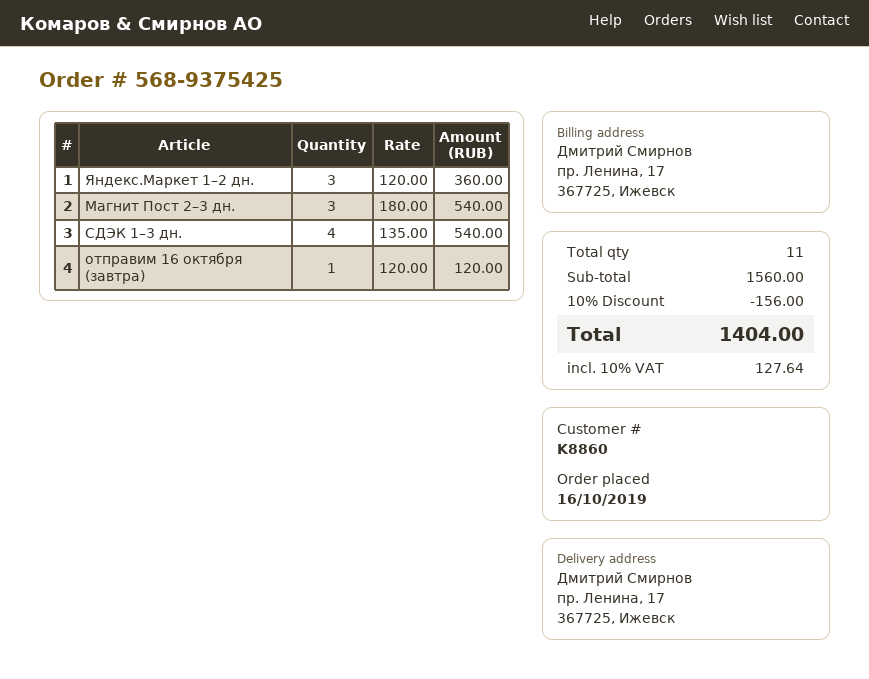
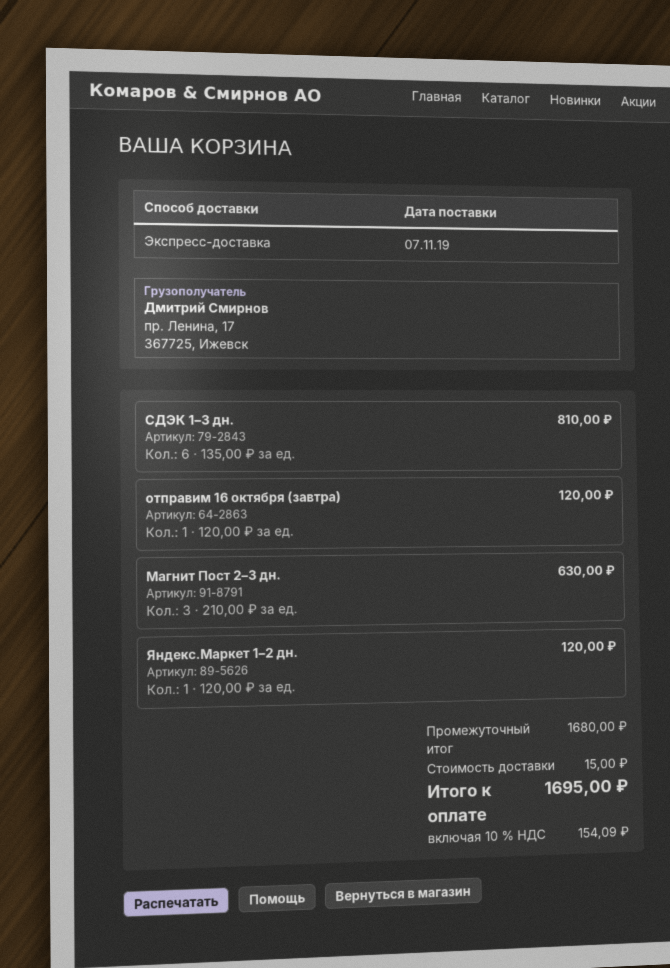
Яндекс.Маркет 1–2 дн.: 3 x 120.00 = 360.00 -> 1 x 120.00 = 120.00
Магнит Пост 2–3 дн.: 3 x 180.00 = 540.00 -> 3 x 210.00 = 630.00
СДЭК 1–3 дн.: 4 x 135.00 = 540.00 -> 6 x 135.00 = 810.00
subtotal: 1560.00 -> 1680.00
discount: 10% = 156.00 -> none
shipping: none -> 15.00
tax: 10% = 127.64 -> 10% = 154.09
total: 1404.00 -> 1695.00

